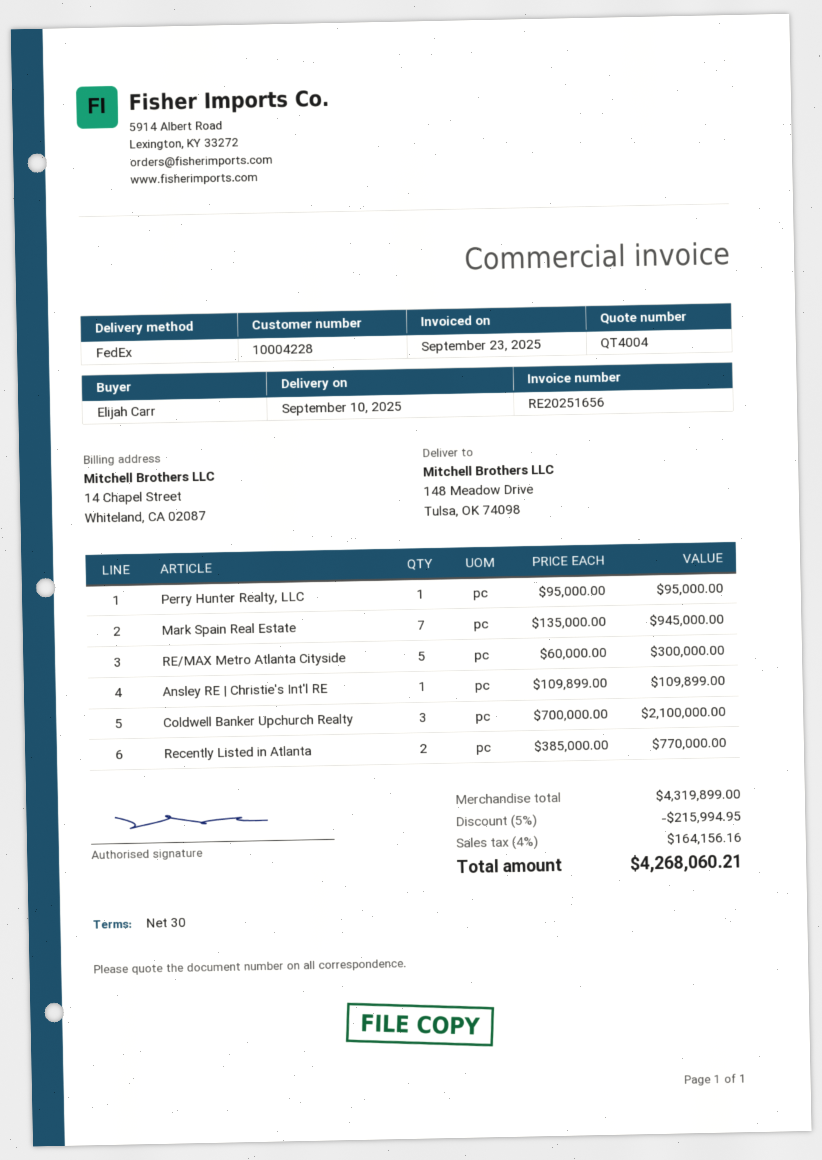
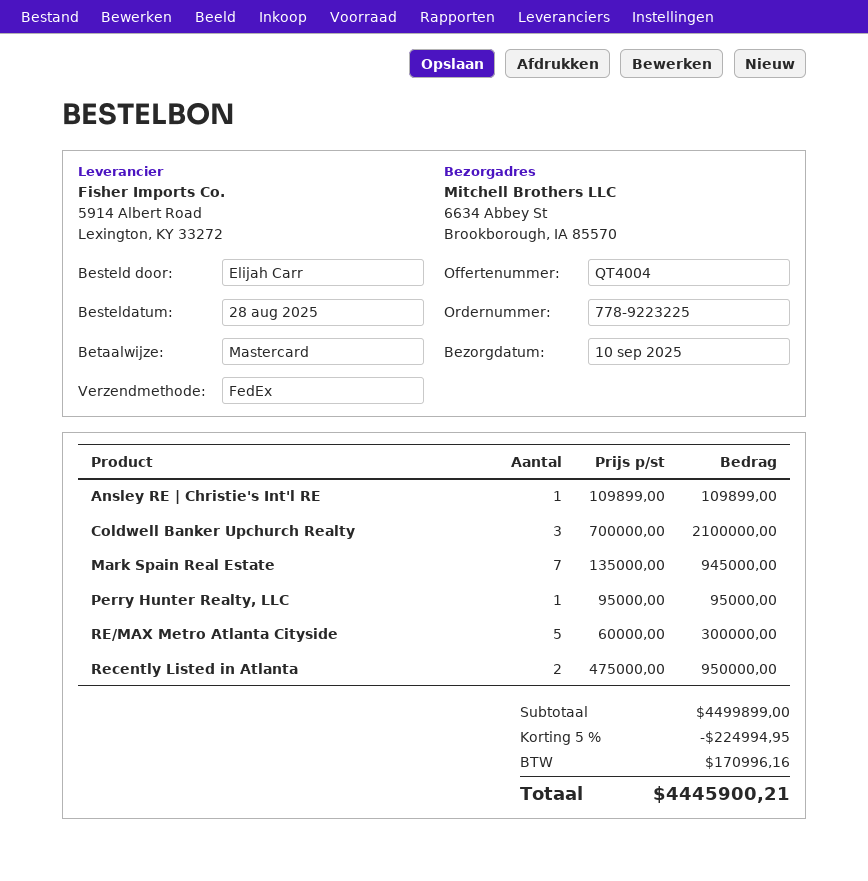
ship to: 148 Meadow Drive, Tulsa, OK 74098 -> 6634 Abbey St, Brookborough, IA 85570
Recently Listed in Atlanta: 2 x 385000.00 = 770000.00 -> 2 x 475000.00 = 950000.00
subtotal: 4319899.00 -> 4499899.00
discount: 5% = 215994.95 -> 5% = 224994.95
tax: 164156.16 -> 170996.16
total: 4268060.21 -> 4445900.21

